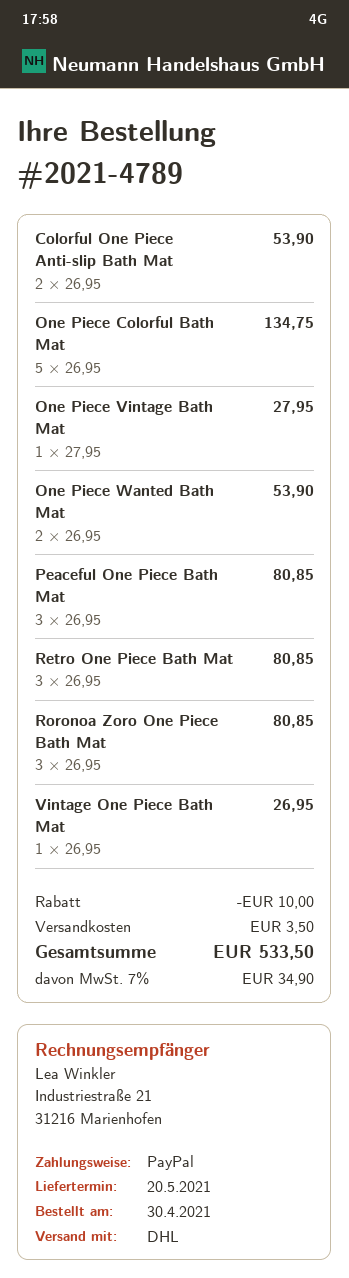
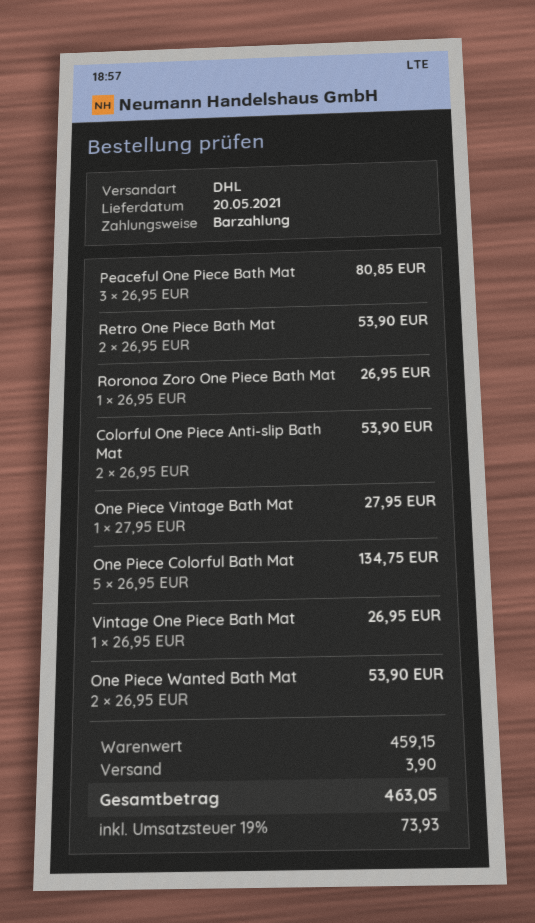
payment method: PayPal -> cash
Retro One Piece Bath Mat: 3 x 26.95 = 80.85 -> 2 x 26.95 = 53.90
Roronoa Zoro One Piece Bath Mat: 3 x 26.95 = 80.85 -> 1 x 26.95 = 26.95
discount: 10.00 -> none
shipping: 3.50 -> 3.90
tax: 7% = 34.90 -> 19% = 73.93
total: 533.50 -> 463.05

